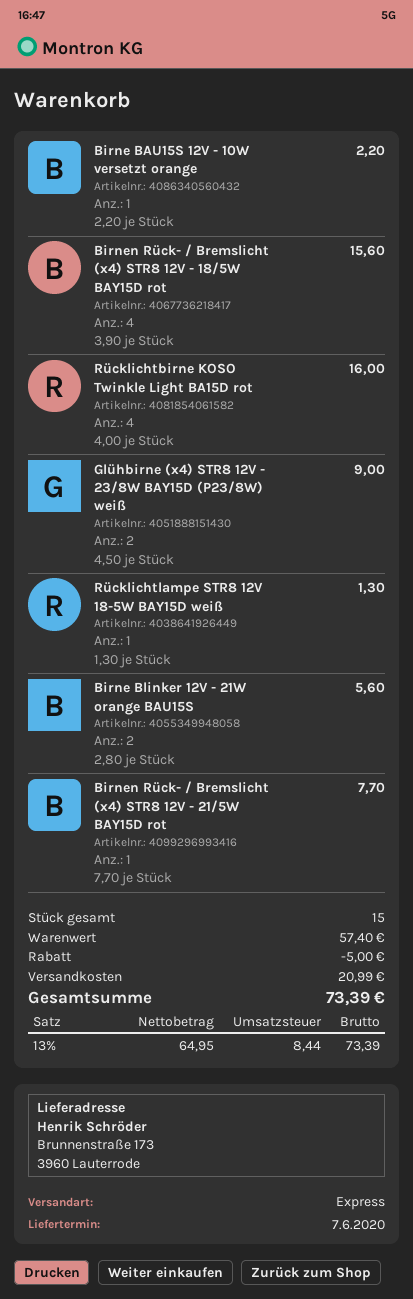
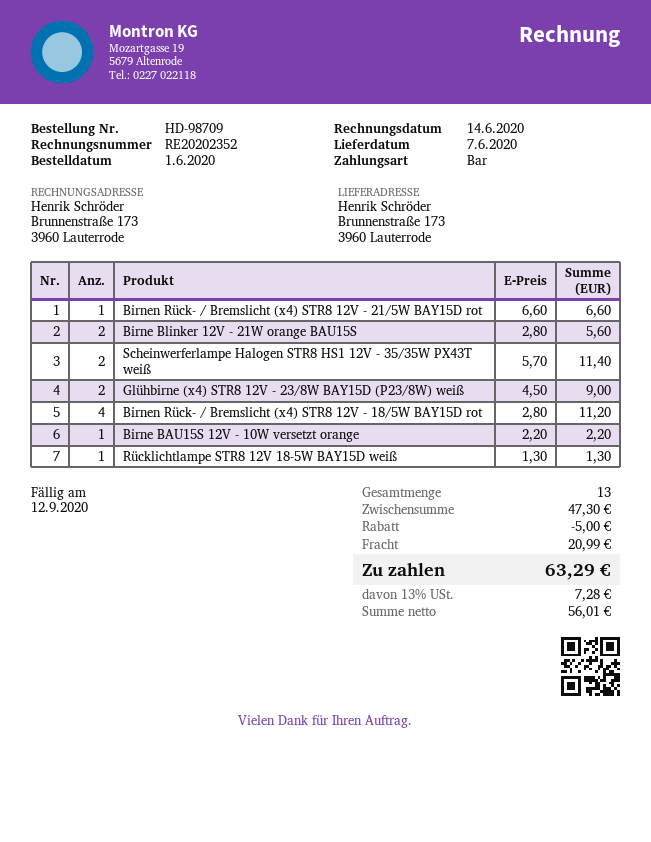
Birnen Rück- / Bremslicht (x4) STR8 12V - 18/5W BAY15D rot: 4 x 3.90 = 15.60 -> 4 x 2.80 = 11.20
Rücklichtbirne KOSO Twinkle Light BA15D rot: 4 x 4.00 = 16.00 -> none
Birnen Rück- / Bremslicht (x4) STR8 12V - 21/5W BAY15D rot: 1 x 7.70 = 7.70 -> 1 x 6.60 = 6.60
Scheinwerferlampe Halogen STR8 HS1 12V - 35/35W PX43T weiß: none -> 2 x 5.70 = 11.40
total quantity: 15 -> 13
subtotal: 57.40 -> 47.30
net: 64.95 -> 56.01
tax: 13% = 8.44 -> 13% = 7.28
total: 73.39 -> 63.29

